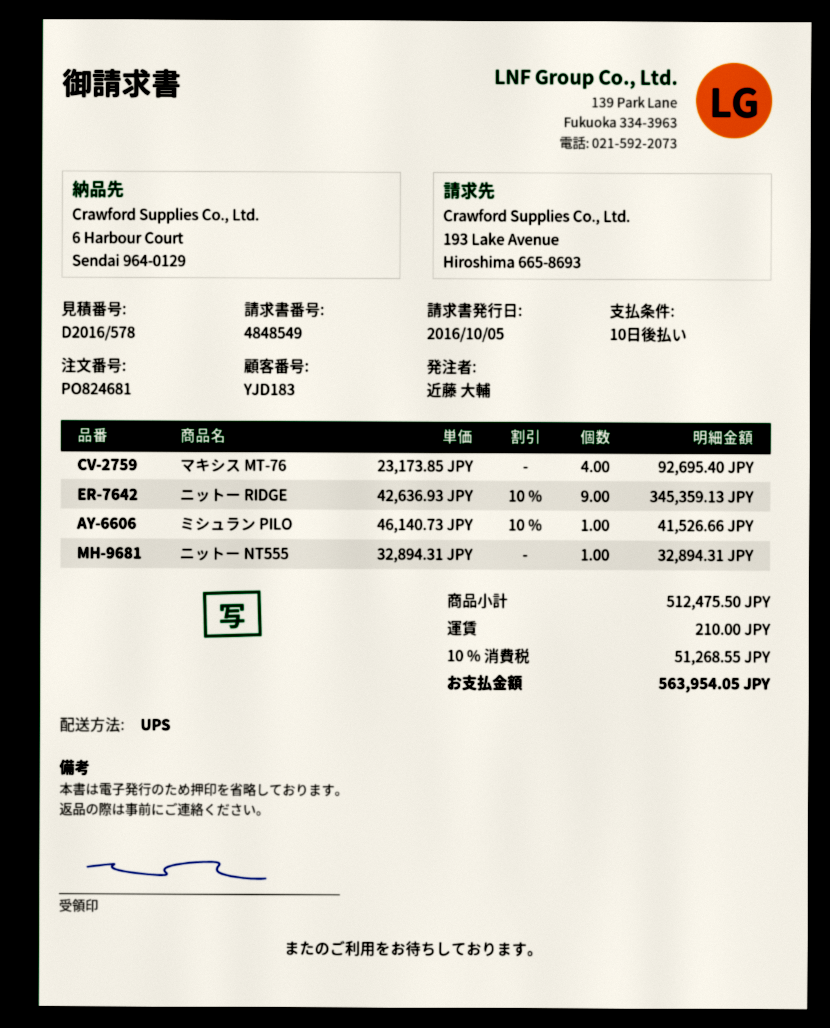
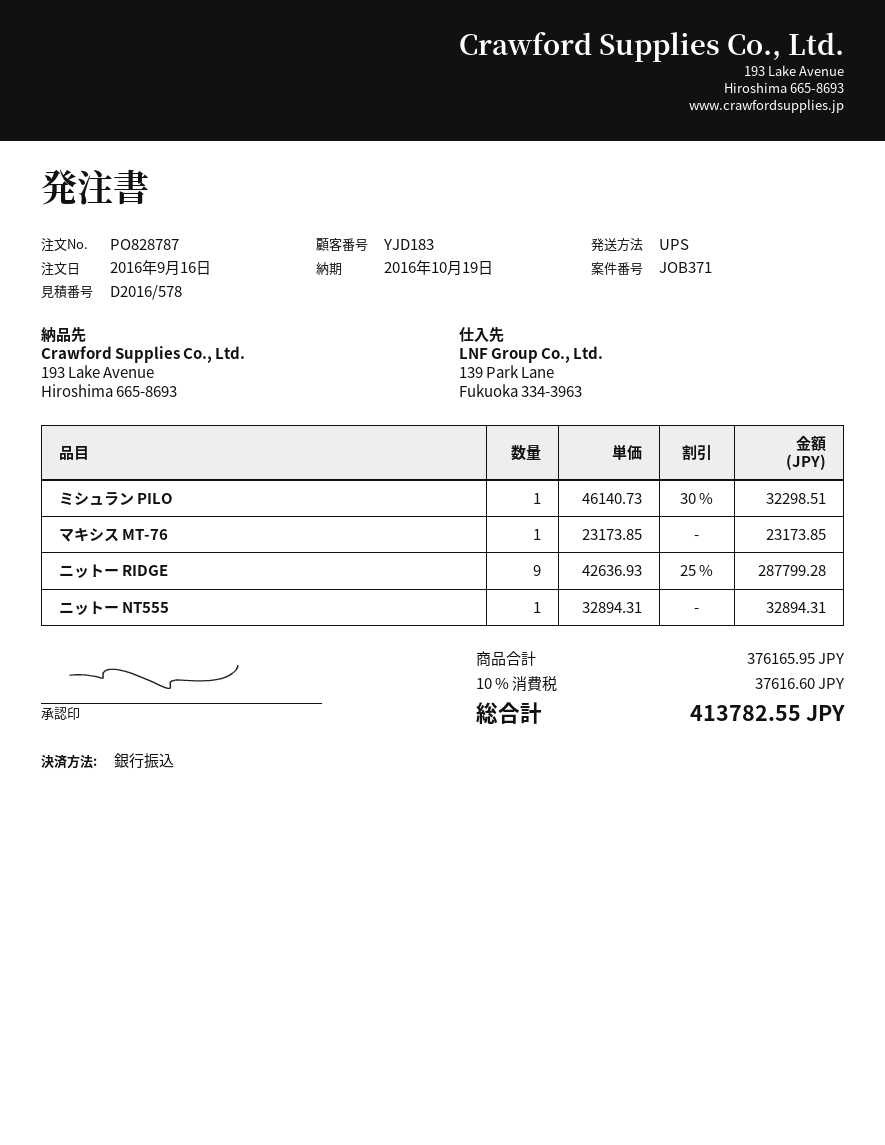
order number: PO824681 -> PO828787
ship to: 6 Harbour Court, Sendai 964-0129 -> 193 Lake Avenue, Hiroshima 665-8693
マキシス MT-76: 4 x 23173.85 = 92695.40 -> 1 x 23173.85 = 23173.85
ニットー RIDGE: 9 x 42636.93 - 10% = 345359.13 -> 9 x 42636.93 - 25% = 287799.28
ミシュラン PILO: 1 x 46140.73 - 10% = 41526.66 -> 1 x 46140.73 - 30% = 32298.51
subtotal: 512475.50 -> 376165.95
shipping: 210.00 -> none
tax: 10% = 51268.55 -> 10% = 37616.60
total: 563954.05 -> 413782.55

